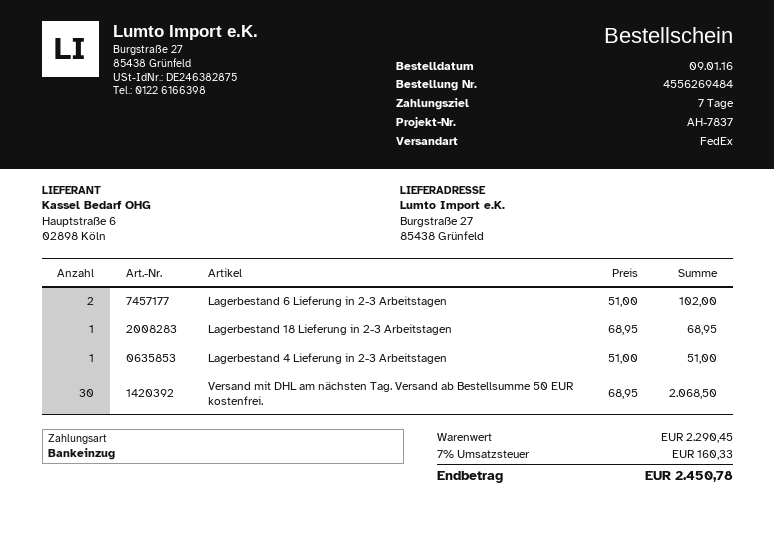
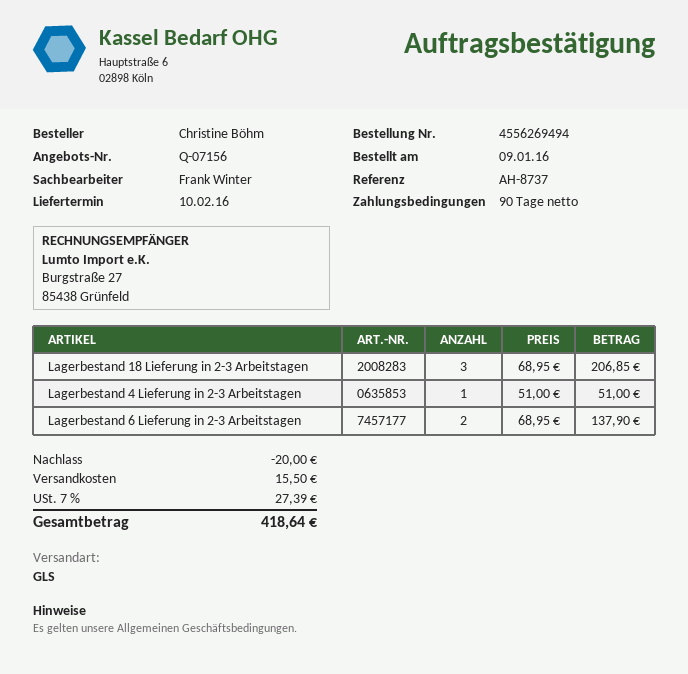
order number: 4556269484 -> 4556269494
payment terms: 7 days -> 90 days
reference: AH-7837 -> AH-8737
shipping method: FedEx -> GLS
Lagerbestand 6 Lieferung in 2-3 Arbeitstagen: 2 x 51.00 = 102.00 -> 2 x 68.95 = 137.90
Lagerbestand 18 Lieferung in 2-3 Arbeitstagen: 1 x 68.95 = 68.95 -> 3 x 68.95 = 206.85
Versand mit DHL am nächsten Tag. Versand ab Bestellsumme 50 EUR kostenfrei.: 30 x 68.95 = 2068.50 -> none
discount: none -> 20.00
shipping: none -> 15.50
tax: 7% = 160.33 -> 7% = 27.39
total: 2450.78 -> 418.64

